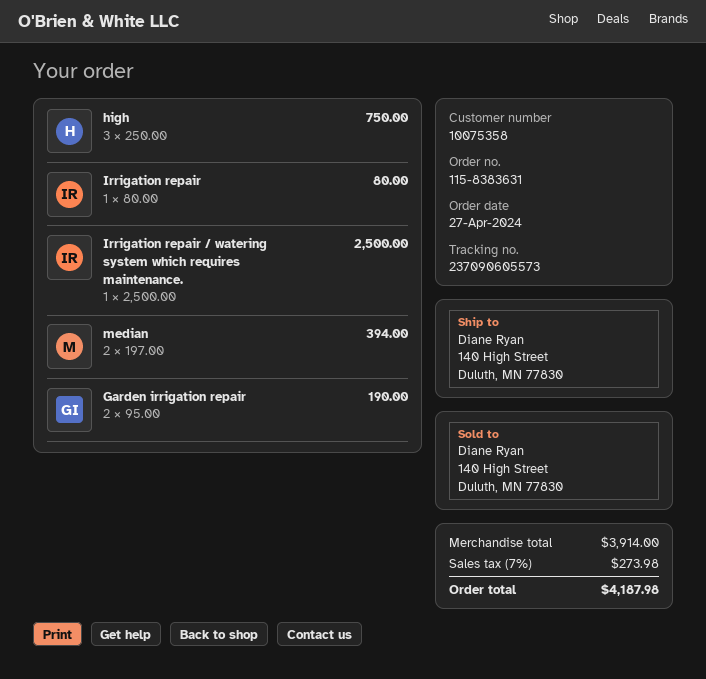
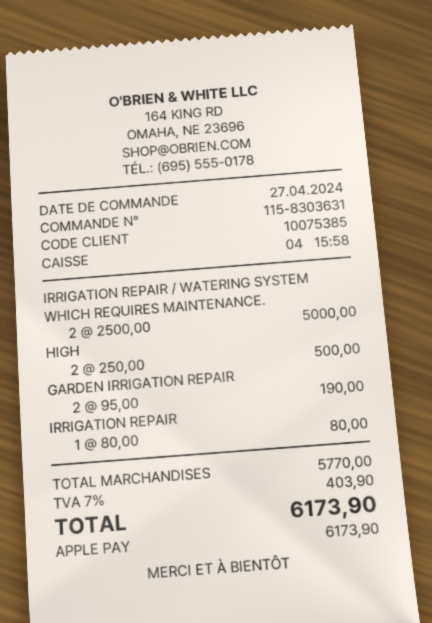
order number: 115-8383631 -> 115-8303631
customer number: 10075358 -> 10075385
high: 3 x 250.00 = 750.00 -> 2 x 250.00 = 500.00
Irrigation repair / watering system which requires maintenance.: 1 x 2500.00 = 2500.00 -> 2 x 2500.00 = 5000.00
median: 2 x 197.00 = 394.00 -> none
subtotal: 3914.00 -> 5770.00
tax: 7% = 273.98 -> 7% = 403.90
total: 4187.98 -> 6173.90

